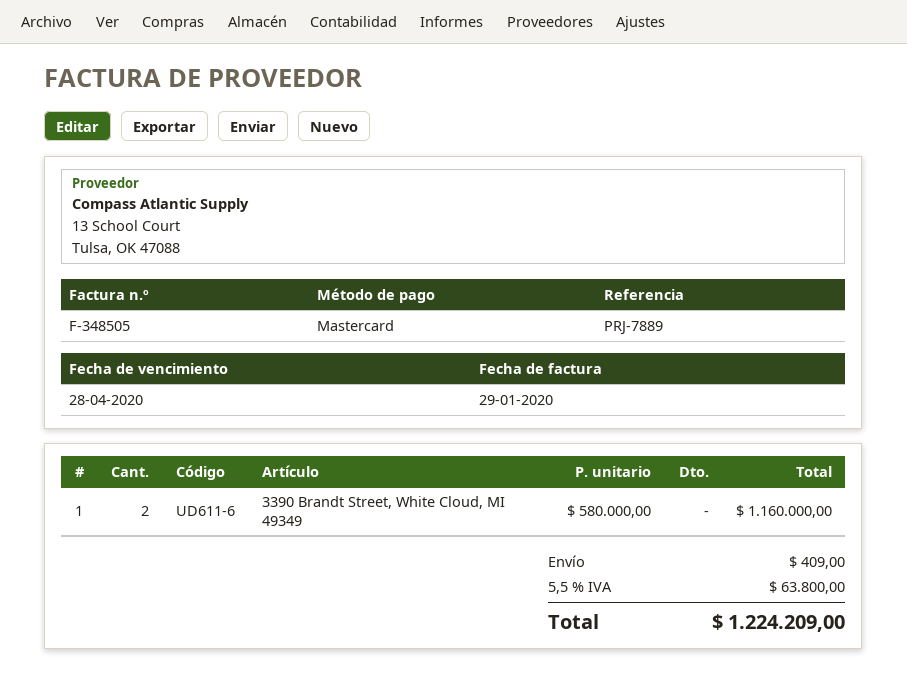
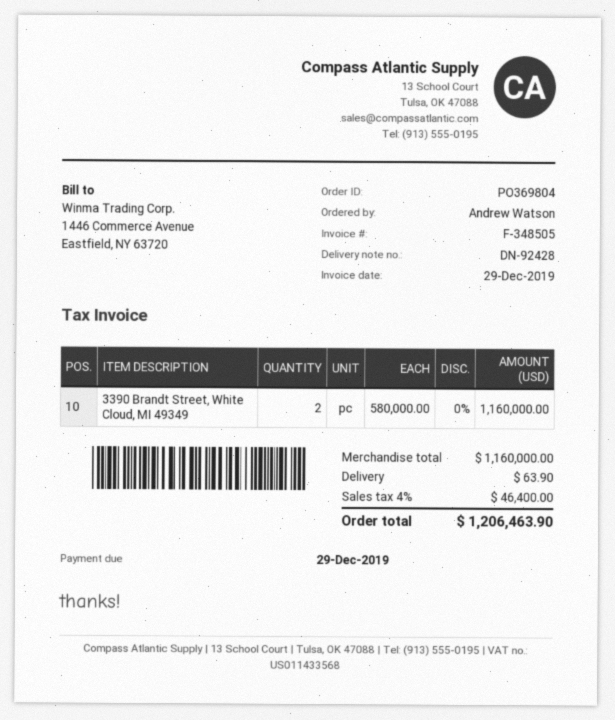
invoice date: 2020-01-29 -> 2019-12-29
due date: 2020-04-28 -> 2019-12-29
shipping: 409.00 -> 63.90
tax: 5.5% = 63800.00 -> 4% = 46400.00
total: 1224209.00 -> 1206463.90

